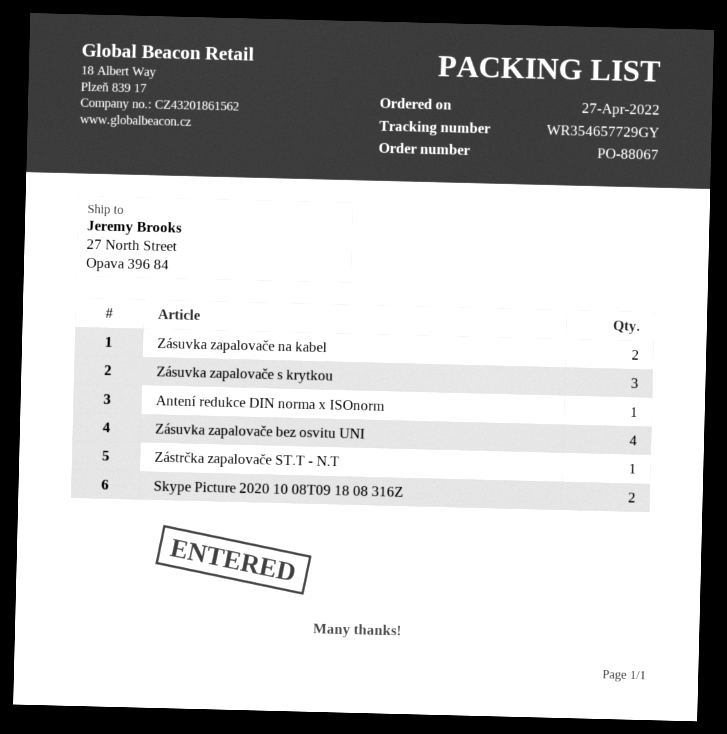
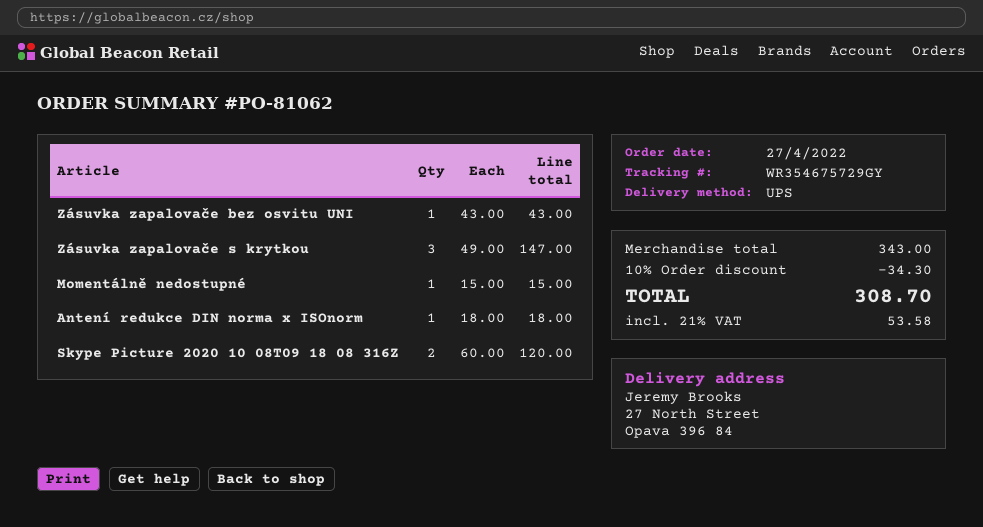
order number: PO-88067 -> PO-81062
tracking number: WR354657729GY -> WR354675729GY
Zásuvka zapalovače na kabel: 2 -> none
Zásuvka zapalovače bez osvitu UNI: 4 -> 1
Zástrčka zapalovače ST.T - N.T: 1 -> none
Momentálně nedostupné: none -> 1

